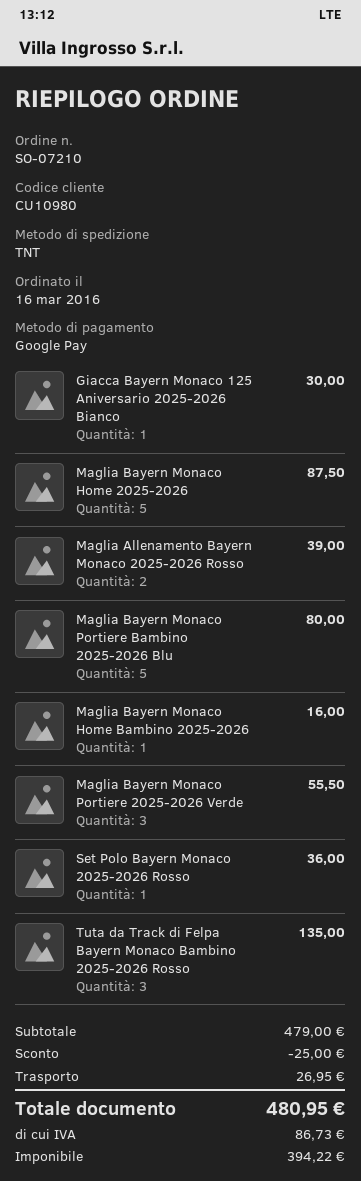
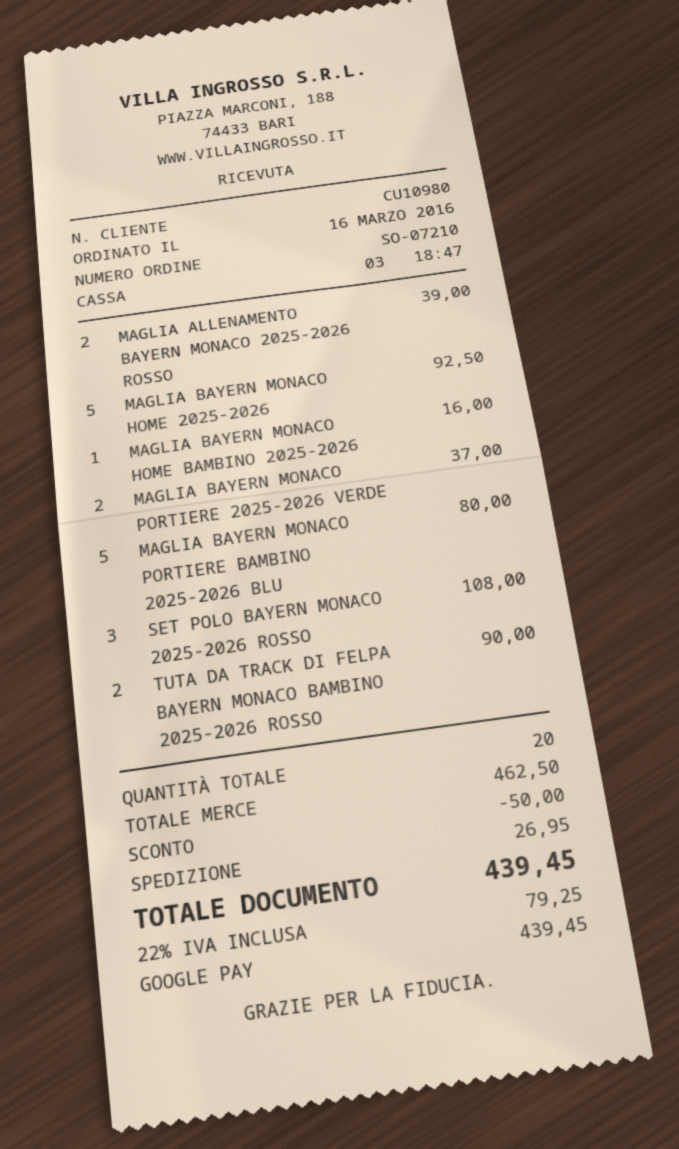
Giacca Bayern Monaco 125 Aniversario 2025-2026 Bianco: 1 for 30.00 -> none
Maglia Bayern Monaco Home 2025-2026: 5 for 87.50 -> 5 for 92.50
Maglia Bayern Monaco Portiere 2025-2026 Verde: 3 for 55.50 -> 2 for 37.00
Set Polo Bayern Monaco 2025-2026 Rosso: 1 for 36.00 -> 3 for 108.00
Tuta da Track di Felpa Bayern Monaco Bambino 2025-2026 Rosso: 3 for 135.00 -> 2 for 90.00
subtotal: 479.00 -> 462.50
discount: 25.00 -> 50.00
tax: 86.73 -> 79.25
total: 480.95 -> 439.45

